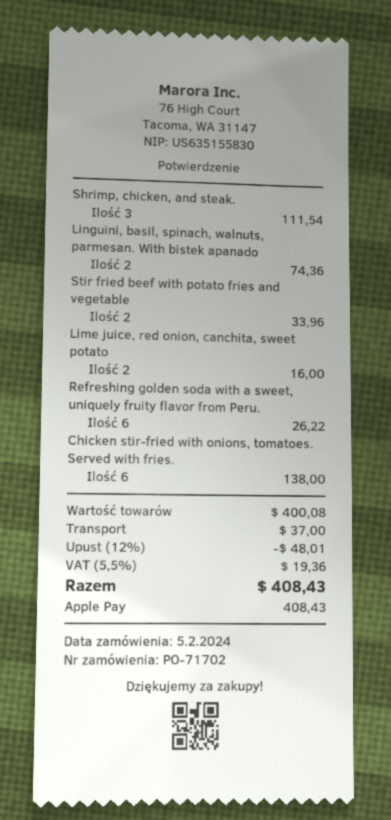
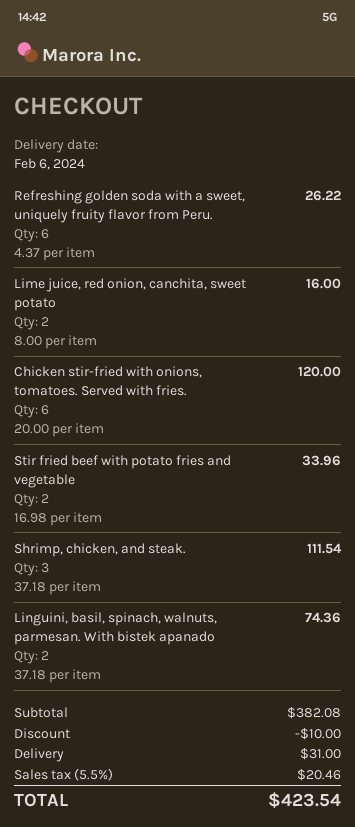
Chicken stir-fried with onions, tomatoes. Served with fries.: 6 for 138.00 -> 6 for 120.00
subtotal: 400.08 -> 382.08
discount: 48.01 -> 10.00
shipping: 37.00 -> 31.00
tax: 5.5% = 19.36 -> 5.5% = 20.46
total: 408.43 -> 423.54

